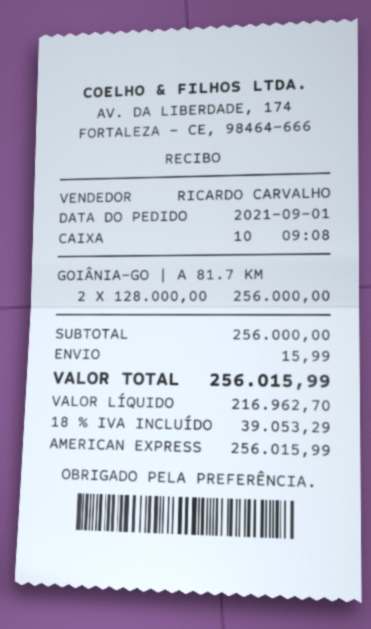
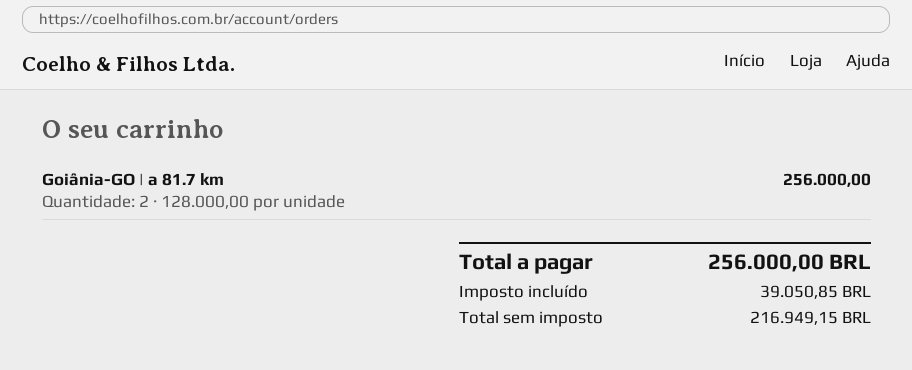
shipping: 15.99 -> none
net: 216962.70 -> 216949.15
tax: 39053.29 -> 39050.85
total: 256015.99 -> 256000.00

